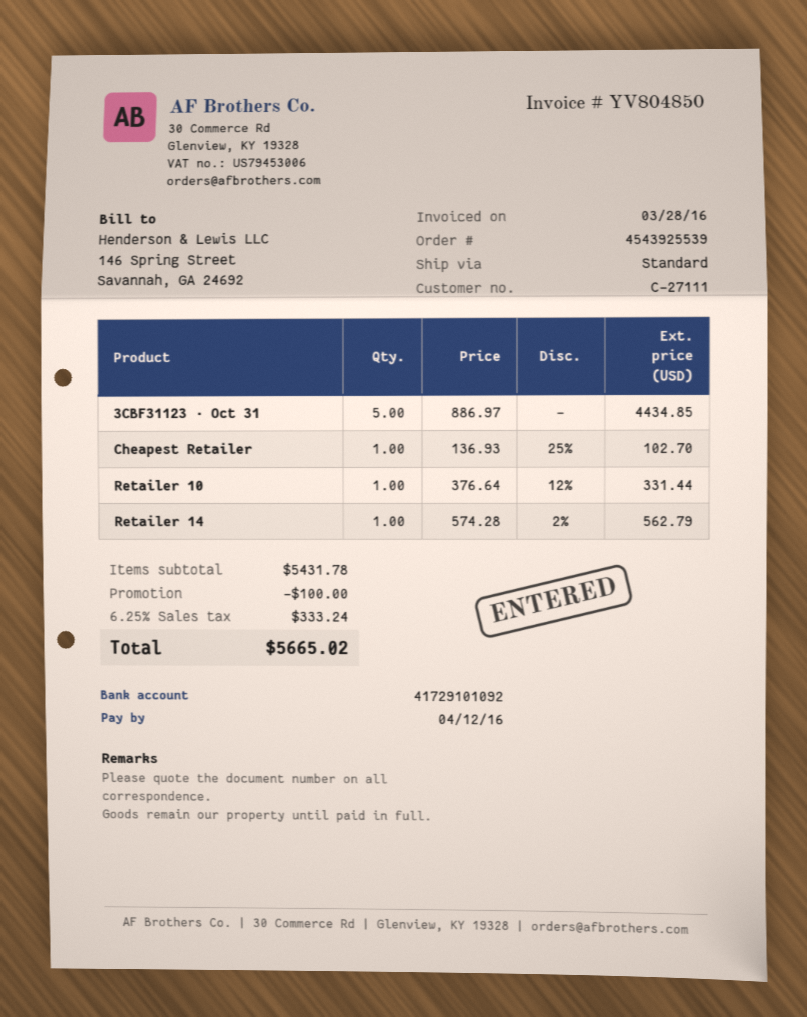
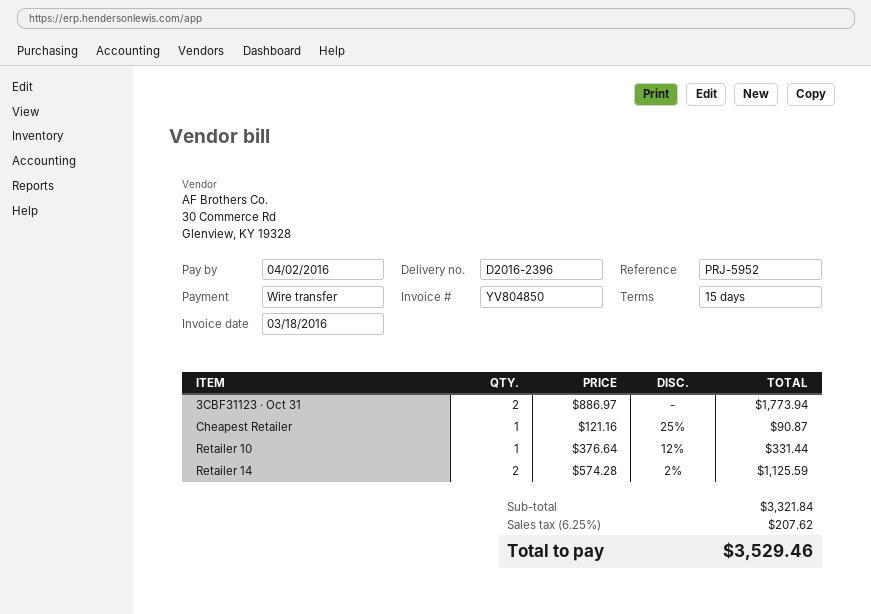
invoice date: 2016-03-28 -> 2016-03-18
due date: 2016-04-12 -> 2016-04-02
3CBF31123 · Oct 31: 5 x 886.97 = 4434.85 -> 2 x 886.97 = 1773.94
Cheapest Retailer: 1 x 136.93 - 25% = 102.70 -> 1 x 121.16 - 25% = 90.87
Retailer 14: 1 x 574.28 - 2% = 562.79 -> 2 x 574.28 - 2% = 1125.59
subtotal: 5431.78 -> 3321.84
discount: 100.00 -> none
tax: 6.25% = 333.24 -> 6.25% = 207.62
total: 5665.02 -> 3529.46

